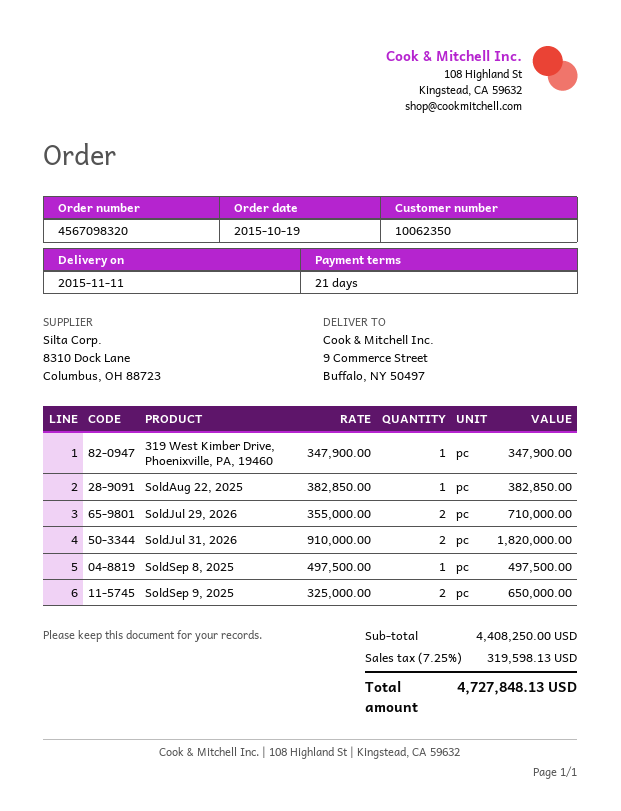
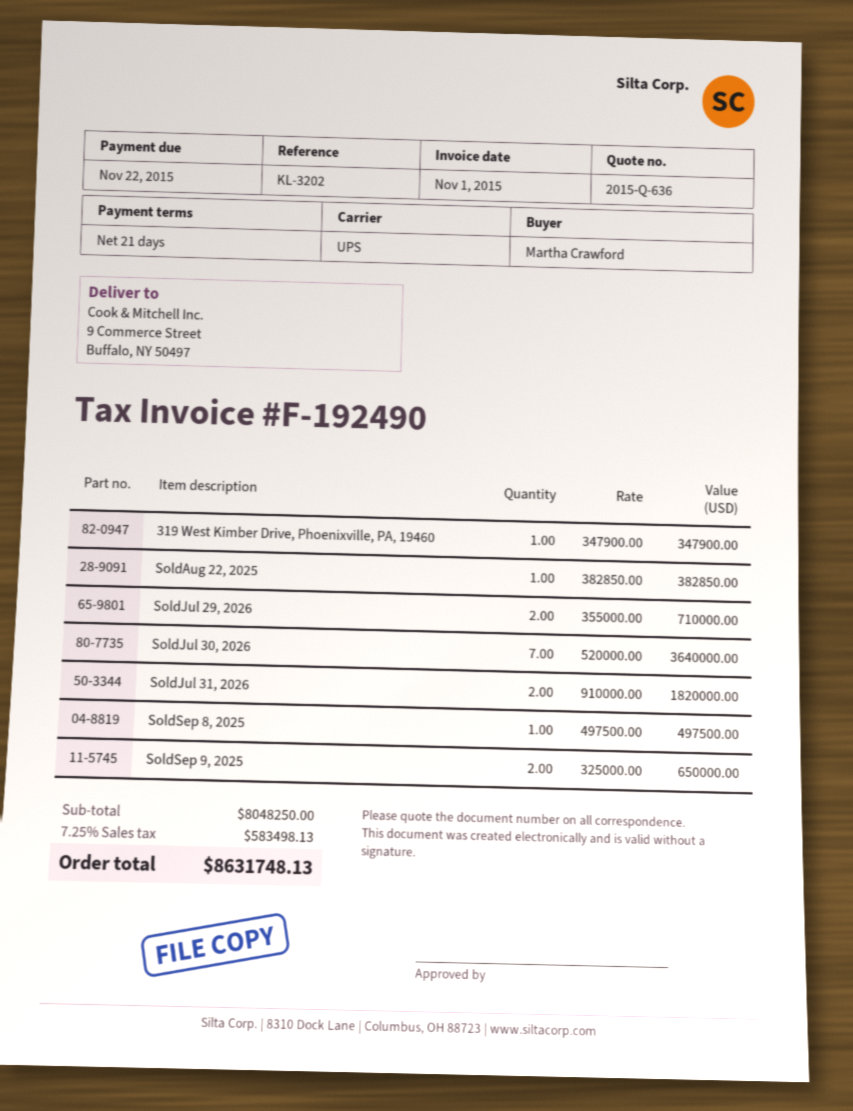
SoldJul 30, 2026: none -> 7 x 520000.00 = 3640000.00
subtotal: 4408250.00 -> 8048250.00
tax: 7.25% = 319598.13 -> 7.25% = 583498.13
total: 4727848.13 -> 8631748.13

